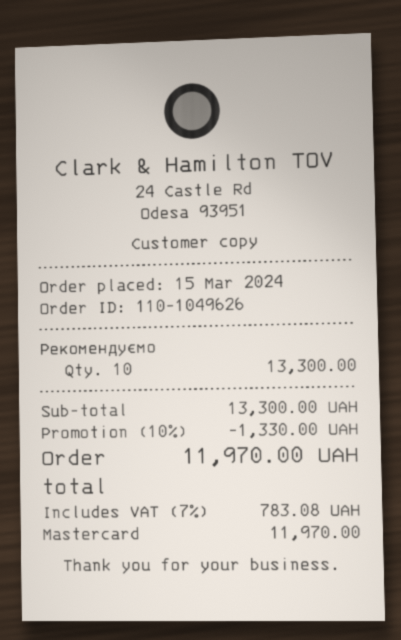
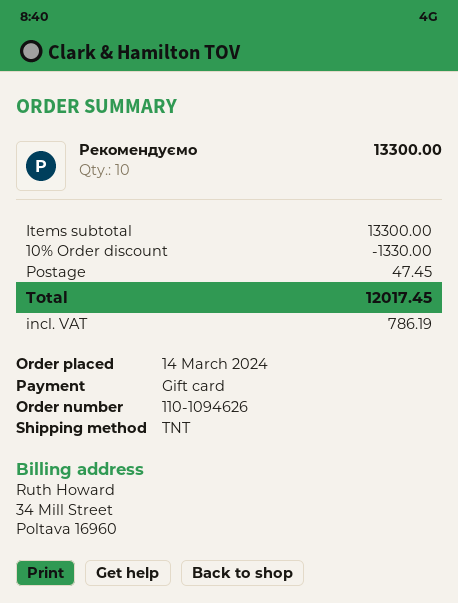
order number: 110-1049626 -> 110-1094626
order date: 2024-03-15 -> 2024-03-14
payment method: Mastercard -> gift card
shipping: none -> 47.45
tax: 783.08 -> 786.19
total: 11970.00 -> 12017.45

